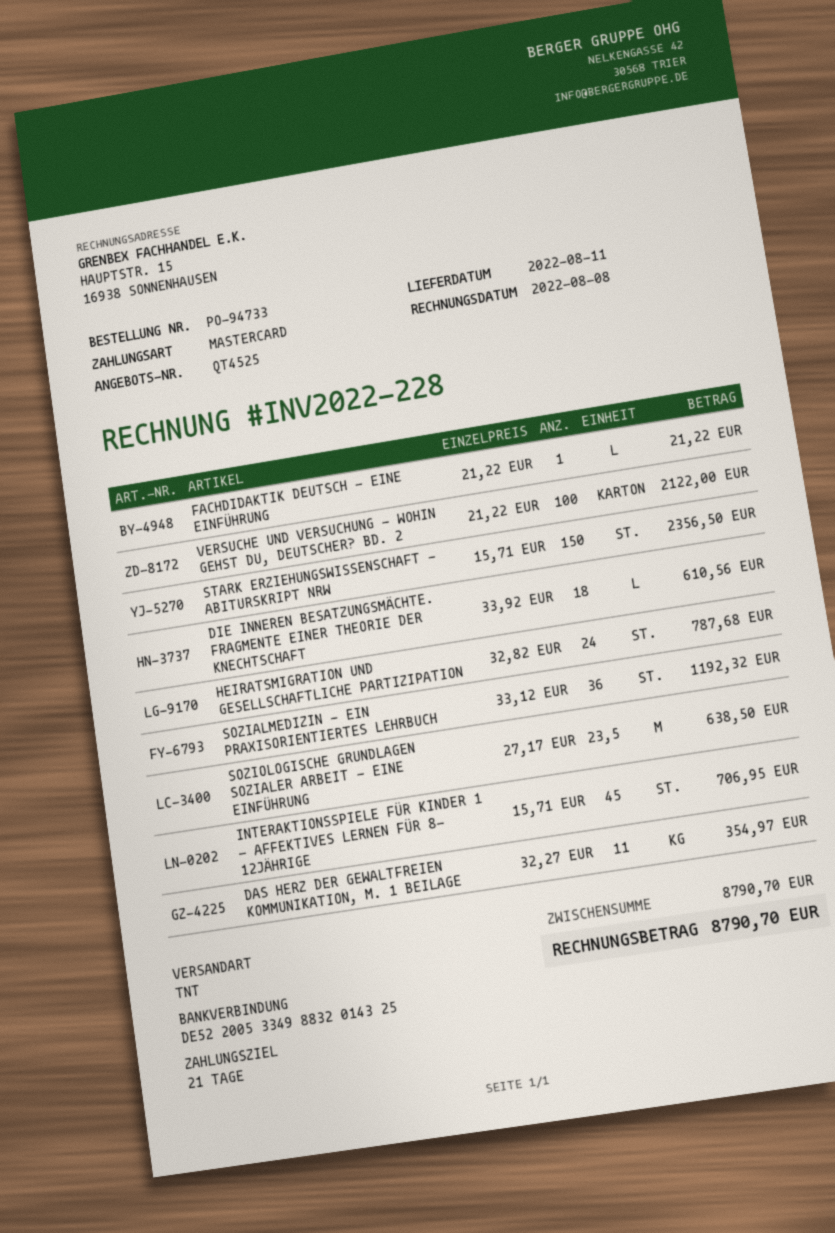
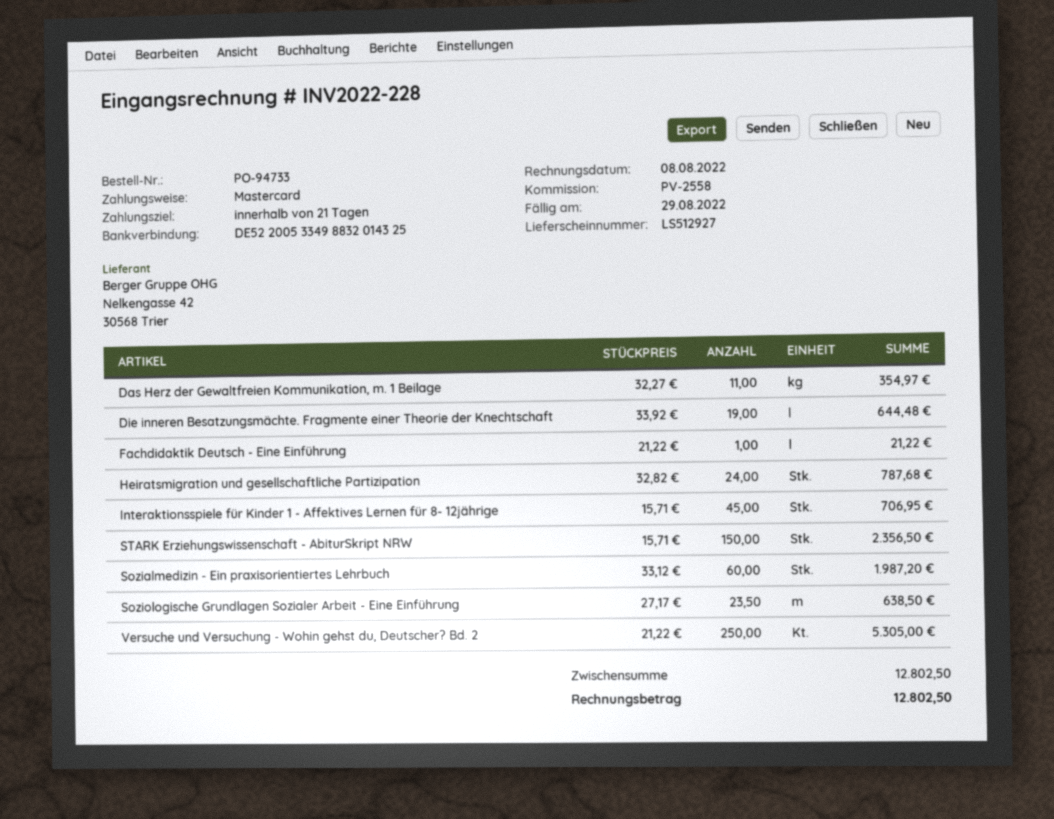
VERSUCHE UND VERSUCHUNG - WOHIN GEHST DU, DEUTSCHER? BD. 2: 100 x 21.22 = 2122.00 -> 250 x 21.22 = 5305.00
DIE INNEREN BESATZUNGSMÄCHTE. FRAGMENTE EINER THEORIE DER KNECHTSCHAFT: 18 x 33.92 = 610.56 -> 19 x 33.92 = 644.48
SOZIALMEDIZIN - EIN PRAXISORIENTIERTES LEHRBUCH: 36 x 33.12 = 1192.32 -> 60 x 33.12 = 1987.20
subtotal: 8790.70 -> 12802.50
total: 8790.70 -> 12802.50

